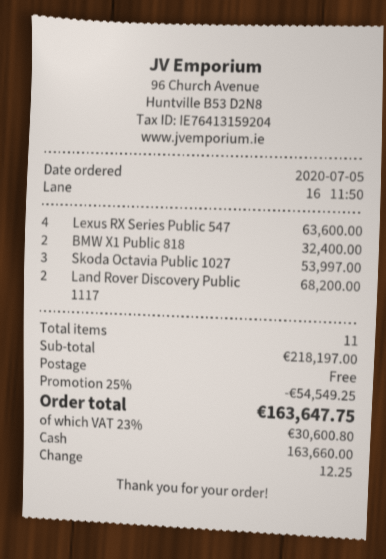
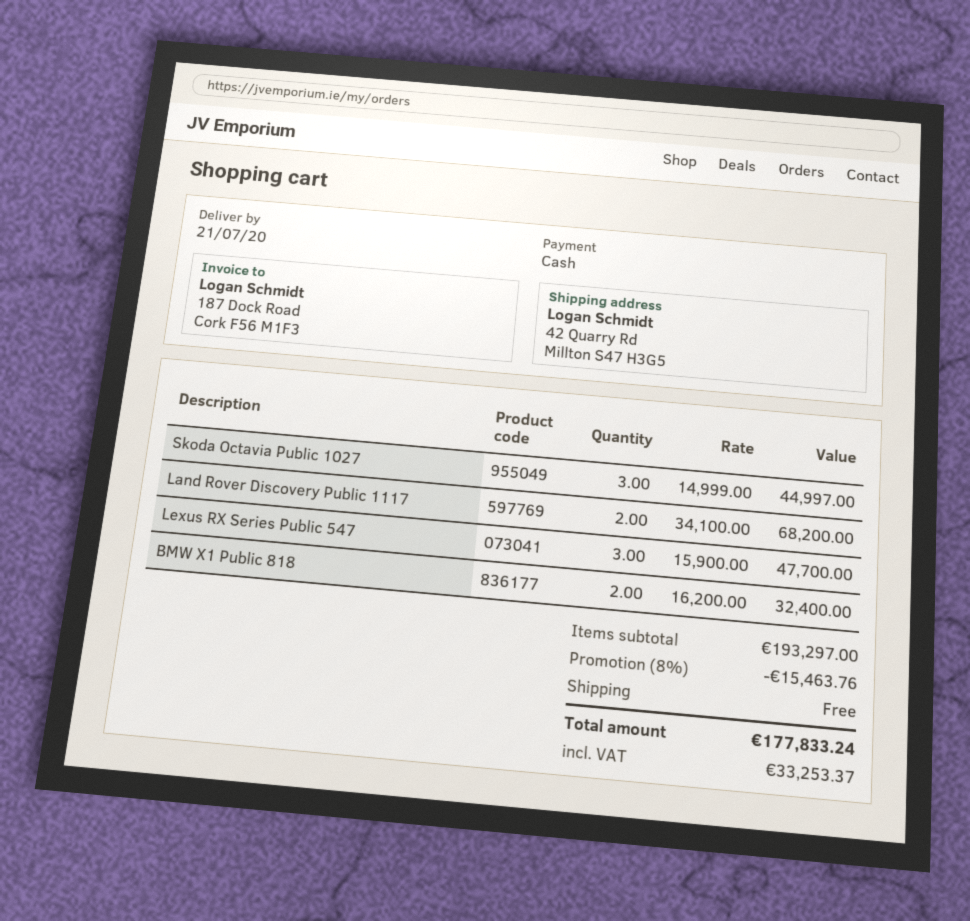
Lexus RX Series Public 547: 4 for 63600.00 -> 3 for 47700.00
Skoda Octavia Public 1027: 3 for 53997.00 -> 3 for 44997.00
subtotal: 218197.00 -> 193297.00
discount: 25% = 54549.25 -> 8% = 15463.76
tax: 30600.80 -> 33253.37
total: 163647.75 -> 177833.24

